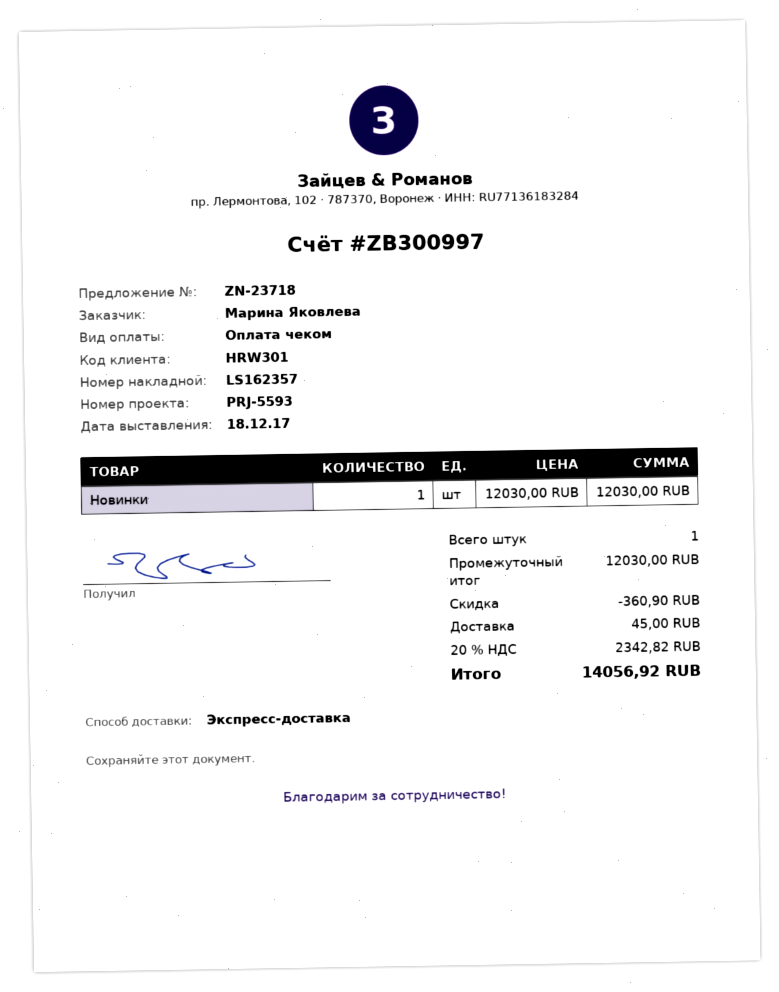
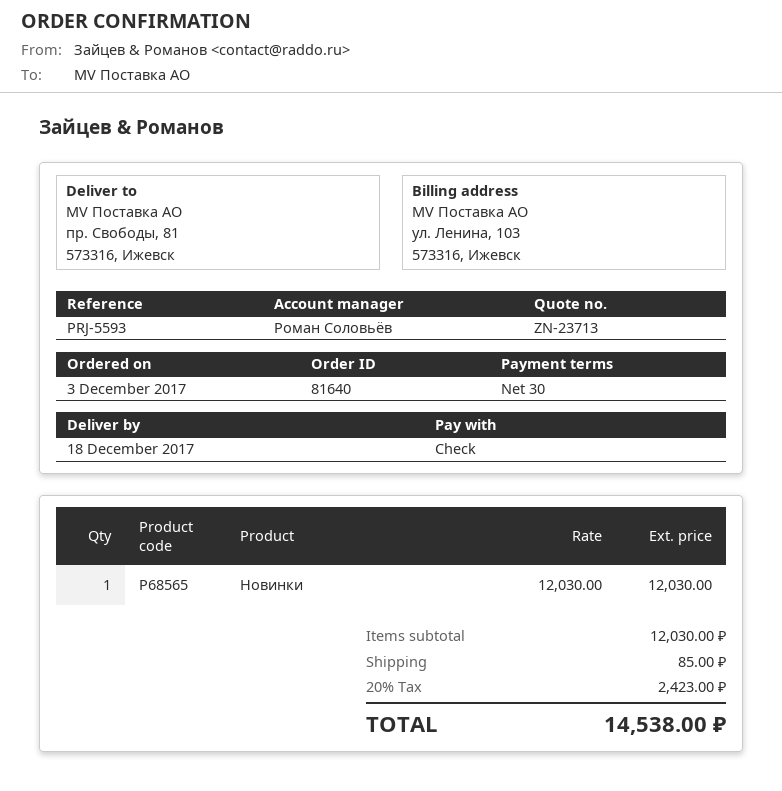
quote number: ZN-23718 -> ZN-23713
discount: 360.90 -> none
shipping: 45.00 -> 85.00
tax: 20% = 2342.82 -> 20% = 2423.00
total: 14056.92 -> 14538.00

